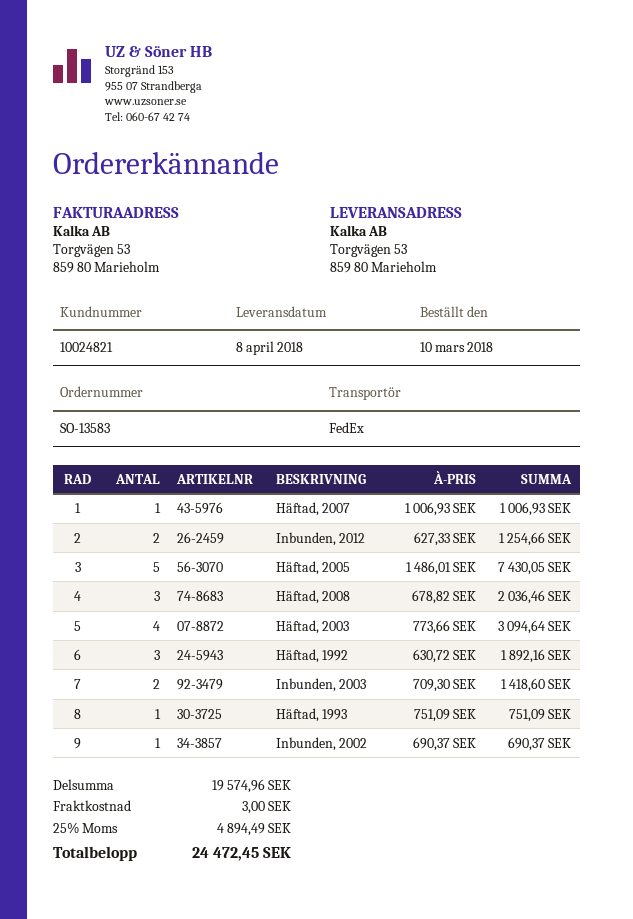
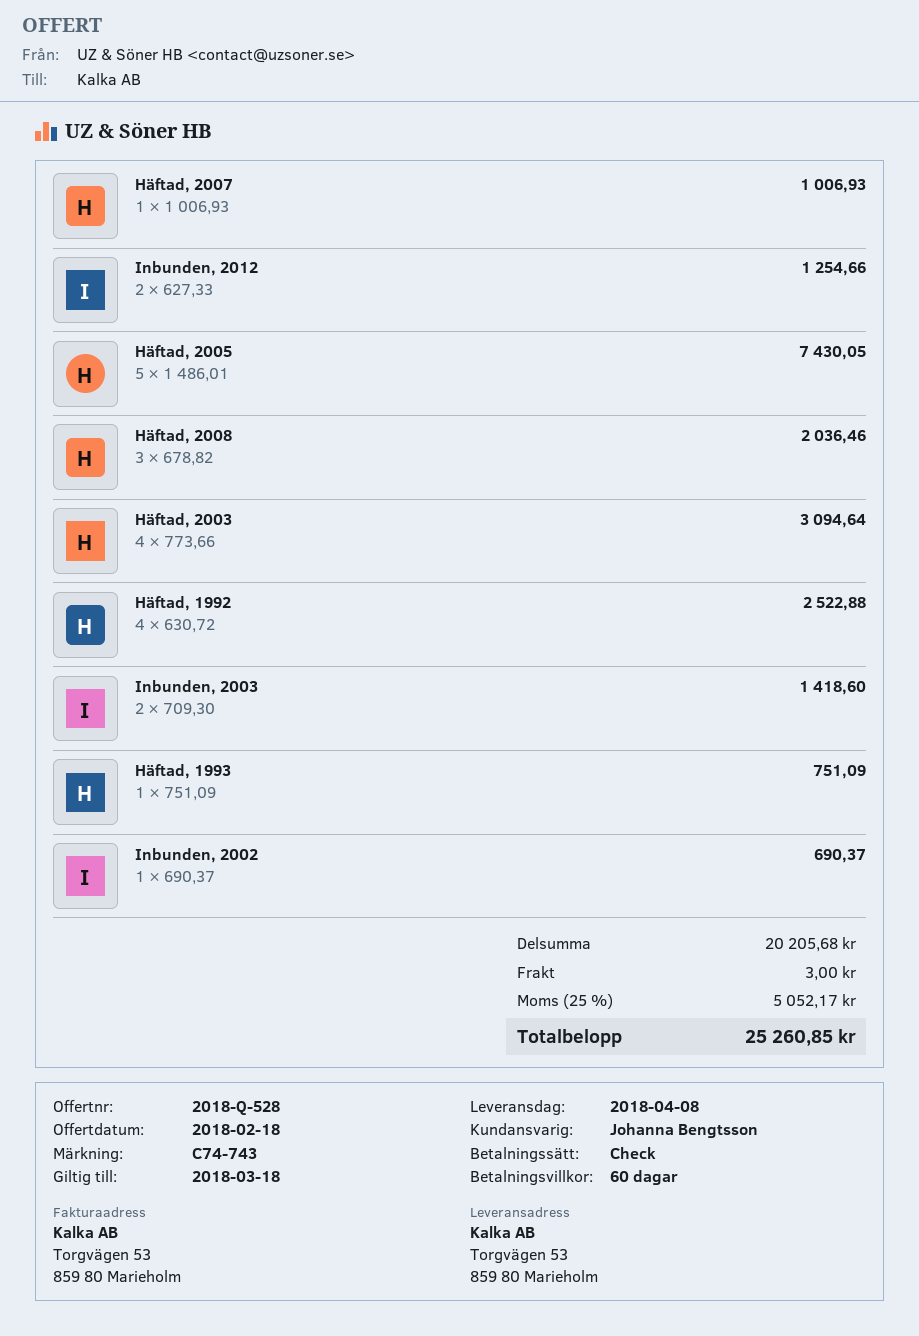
Häftad, 1992: 3 x 630.72 = 1892.16 -> 4 x 630.72 = 2522.88
subtotal: 19574.96 -> 20205.68
tax: 25% = 4894.49 -> 25% = 5052.17
total: 24472.45 -> 25260.85

